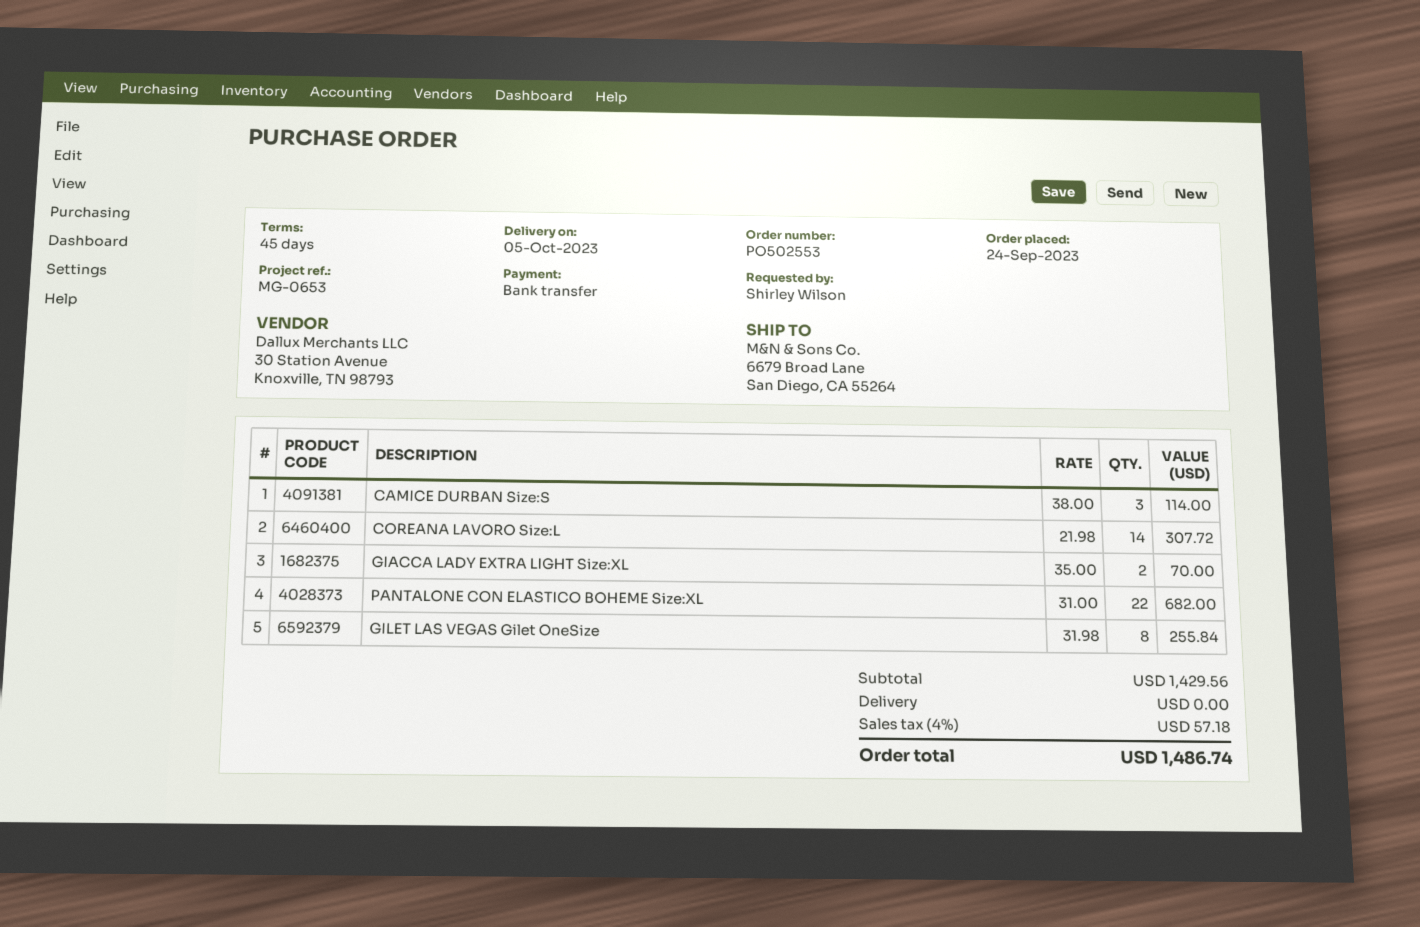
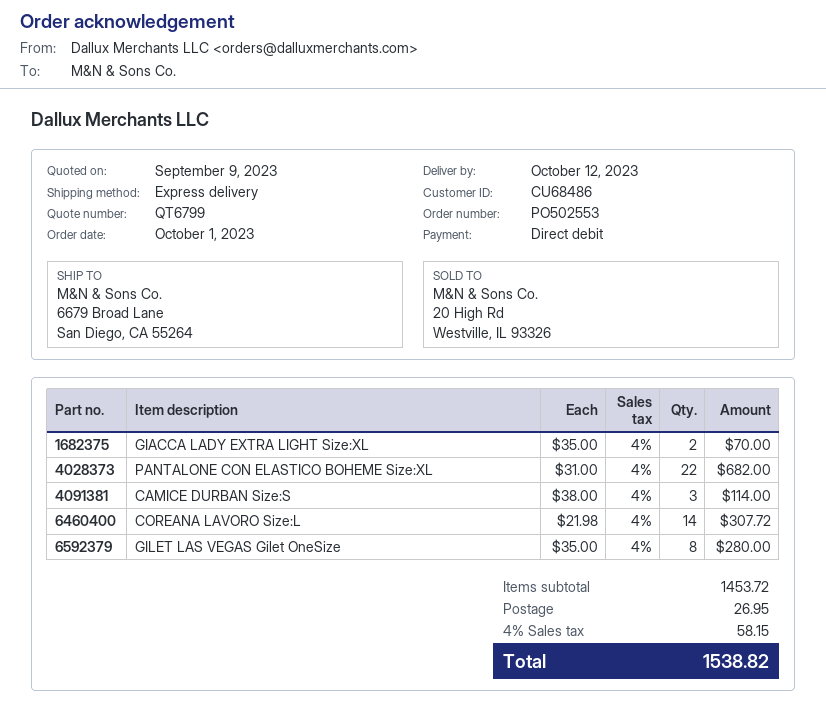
order date: 2023-09-24 -> 2023-10-01
delivery date: 2023-10-05 -> 2023-10-12
payment method: bank transfer -> direct debit
GILET LAS VEGAS Gilet OneSize: 8 x 31.98 = 255.84 -> 8 x 35.00 = 280.00
subtotal: 1429.56 -> 1453.72
shipping: 0.00 -> 26.95
tax: 4% = 57.18 -> 4% = 58.15
total: 1486.74 -> 1538.82

